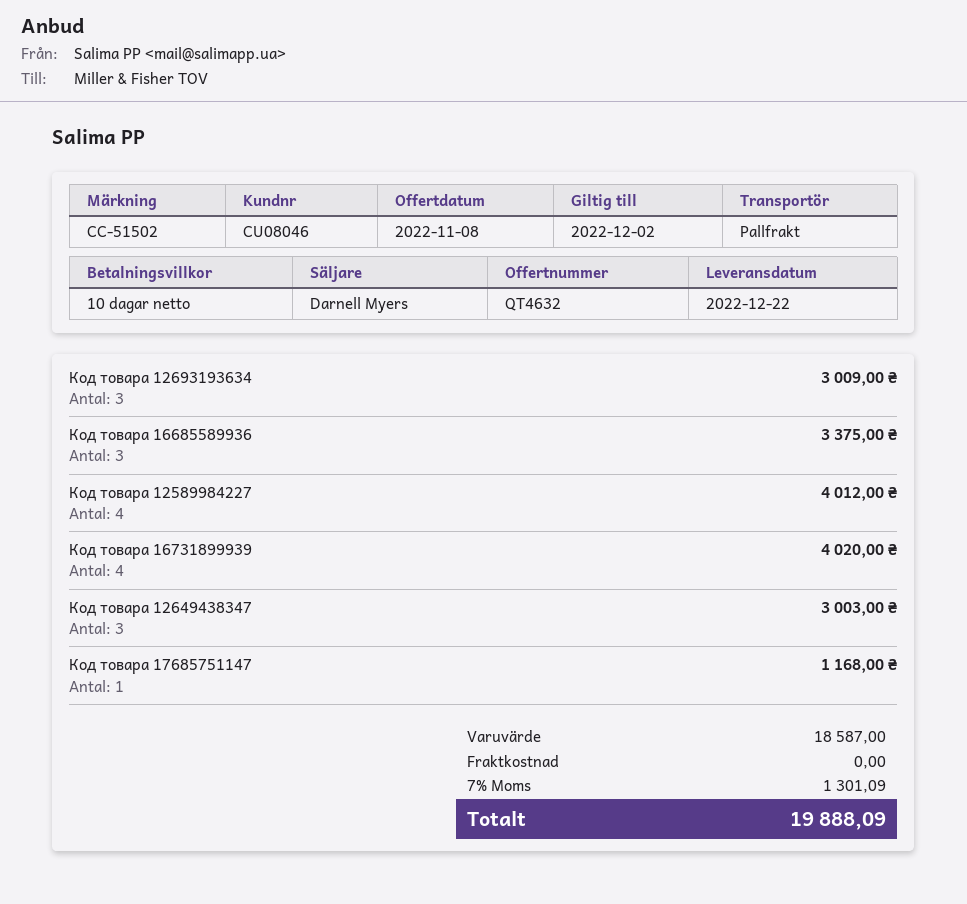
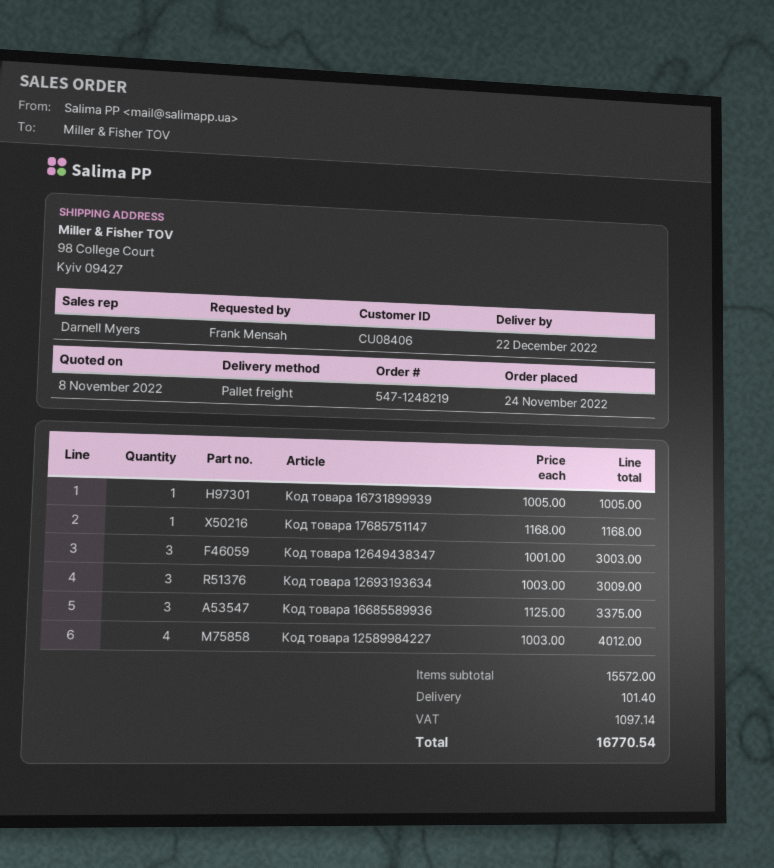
customer number: CU08046 -> CU08406
Код товара 16731899939: 4 for 4020.00 -> 1 for 1005.00
subtotal: 18587.00 -> 15572.00
shipping: 0.00 -> 101.40
tax: 1301.09 -> 1097.14
total: 19888.09 -> 16770.54

